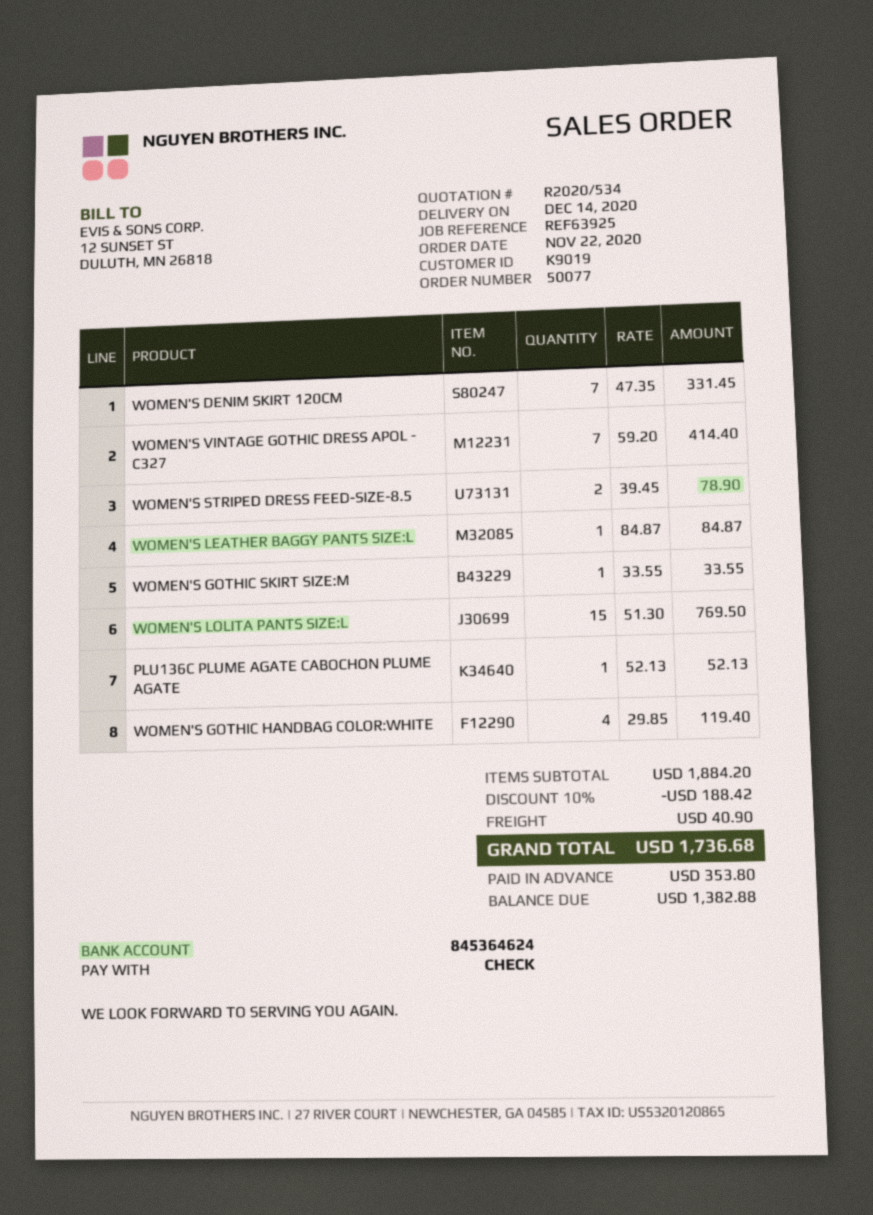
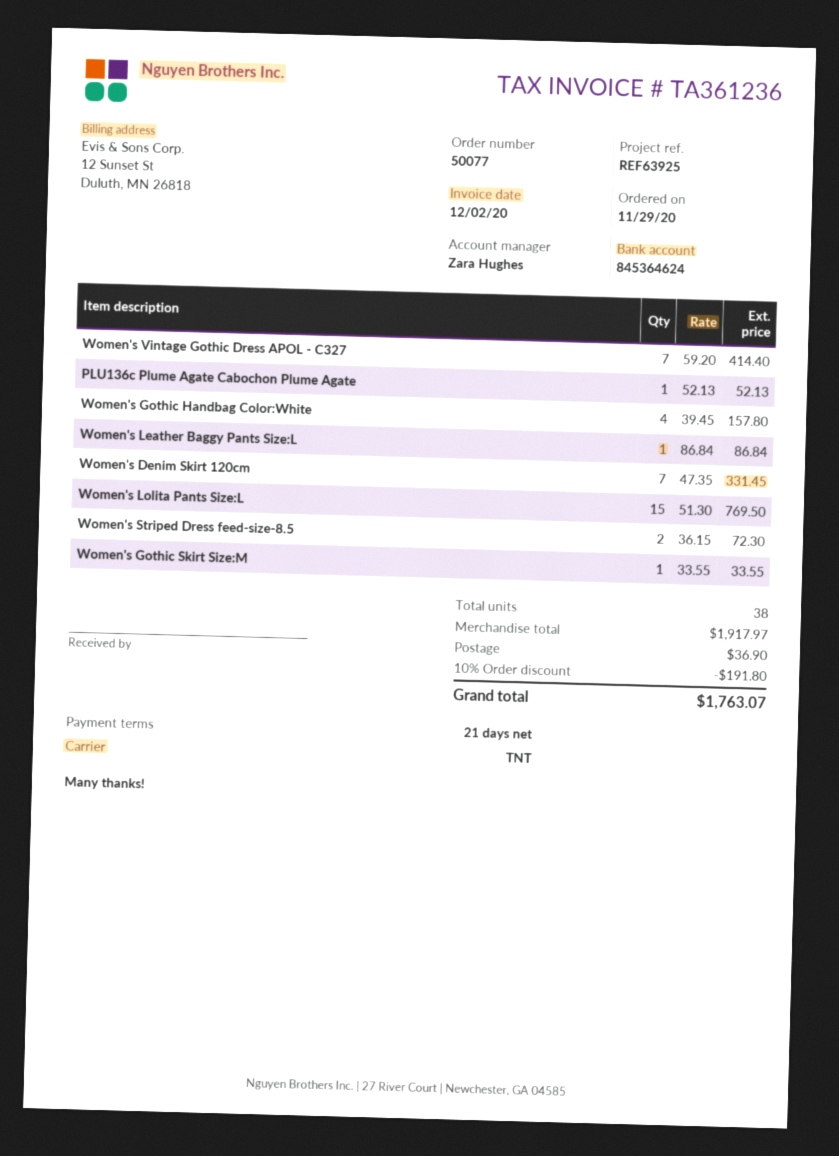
order date: 2020-11-22 -> 2020-11-29
WOMEN'S STRIPED DRESS FEED-SIZE-8.5: 2 x 39.45 = 78.90 -> 2 x 36.15 = 72.30
WOMEN'S LEATHER BAGGY PANTS SIZE:L: 1 x 84.87 = 84.87 -> 1 x 86.84 = 86.84
WOMEN'S GOTHIC HANDBAG COLOR:WHITE: 4 x 29.85 = 119.40 -> 4 x 39.45 = 157.80
subtotal: 1884.20 -> 1917.97
discount: 10% = 188.42 -> 10% = 191.80
shipping: 40.90 -> 36.90
total: 1736.68 -> 1763.07

